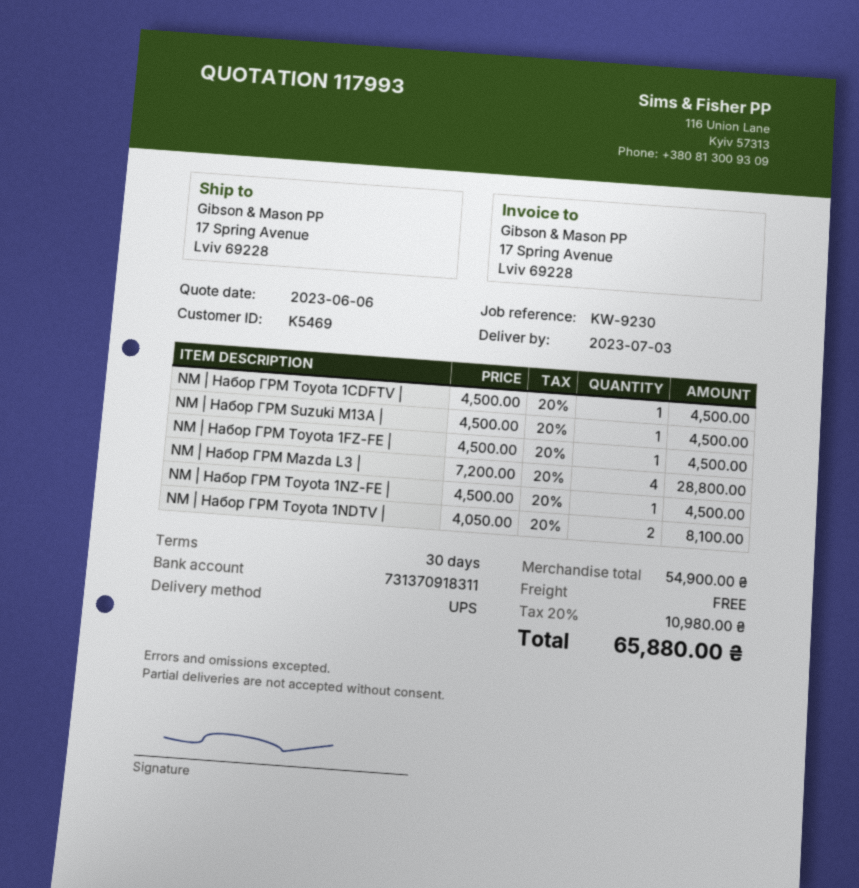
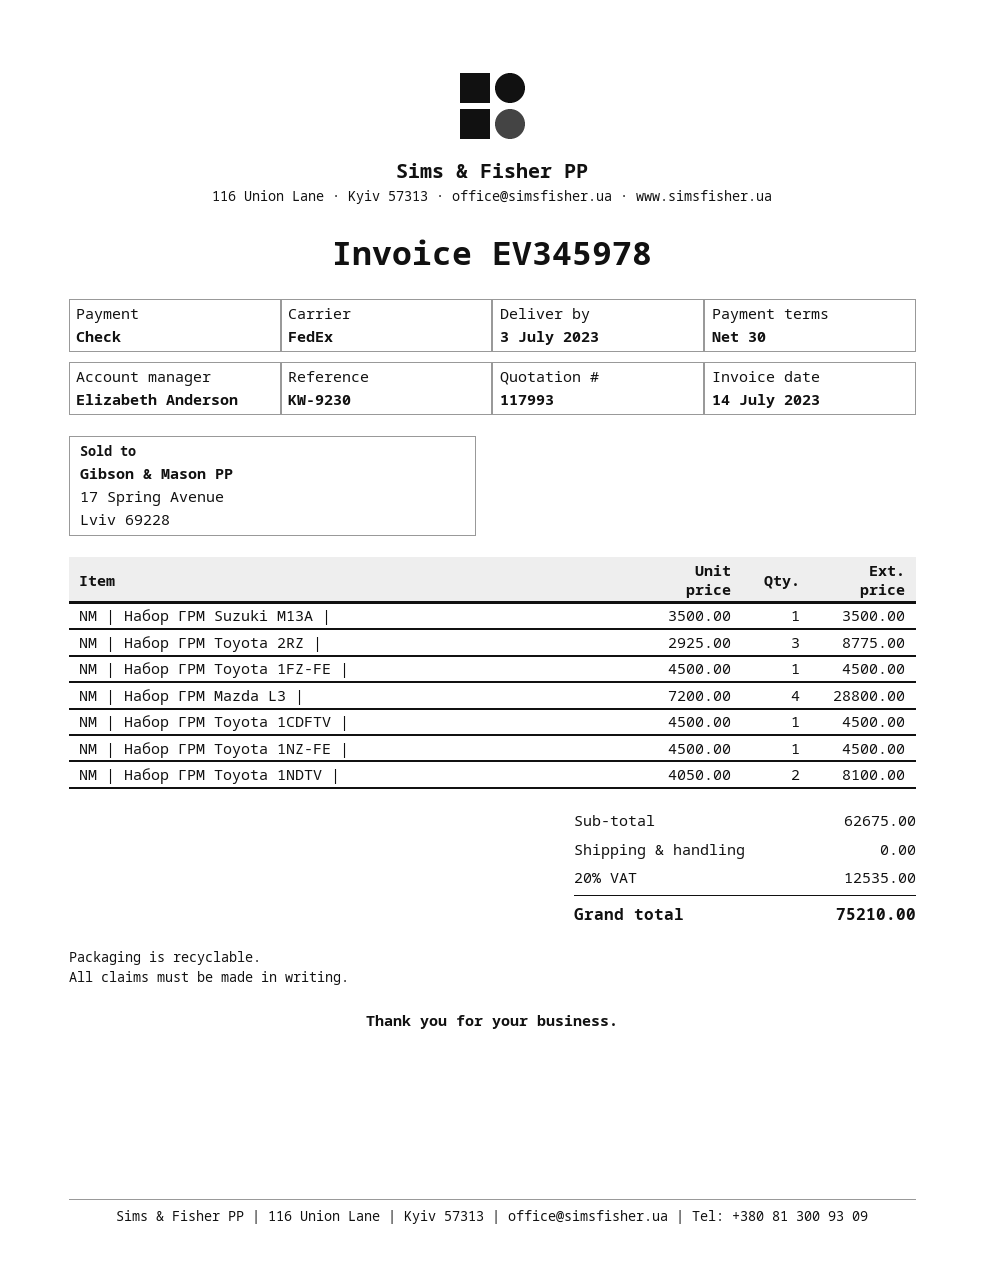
shipping method: UPS -> FedEx
NM | Набор ГРМ Suzuki M13A |: 1 x 4500.00 = 4500.00 -> 1 x 3500.00 = 3500.00
NM | Набор ГРМ Toyota 2RZ |: none -> 3 x 2925.00 = 8775.00
subtotal: 54900.00 -> 62675.00
tax: 20% = 10980.00 -> 20% = 12535.00
total: 65880.00 -> 75210.00

